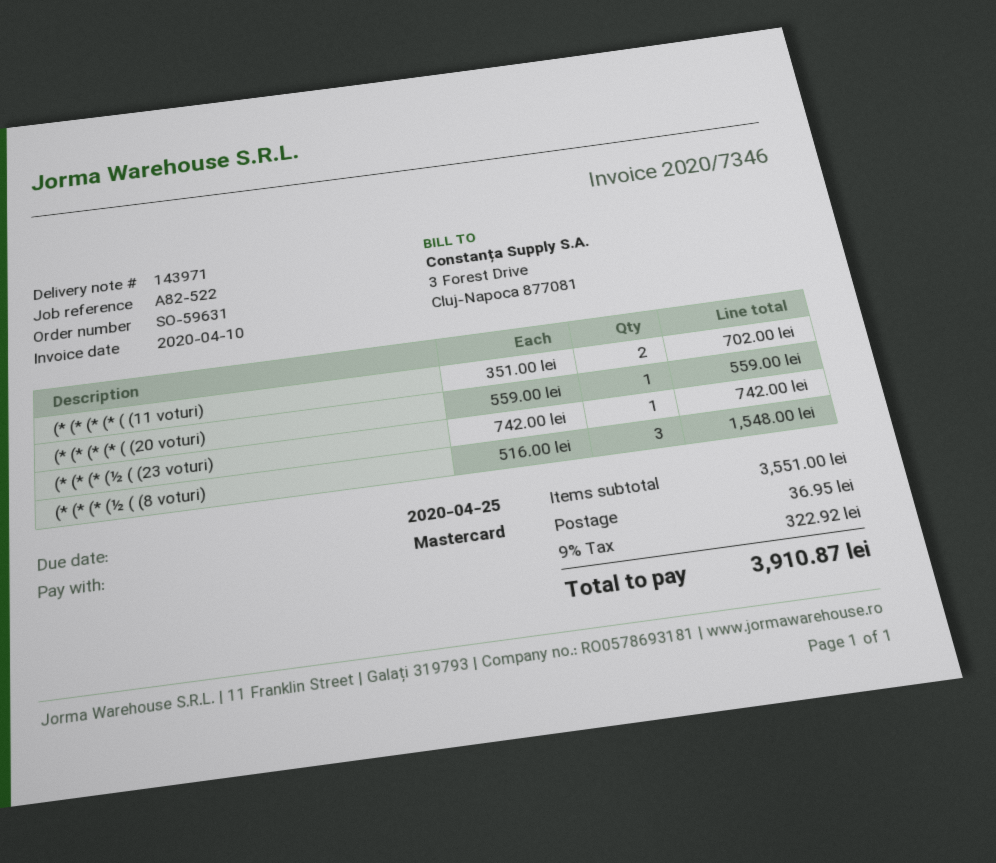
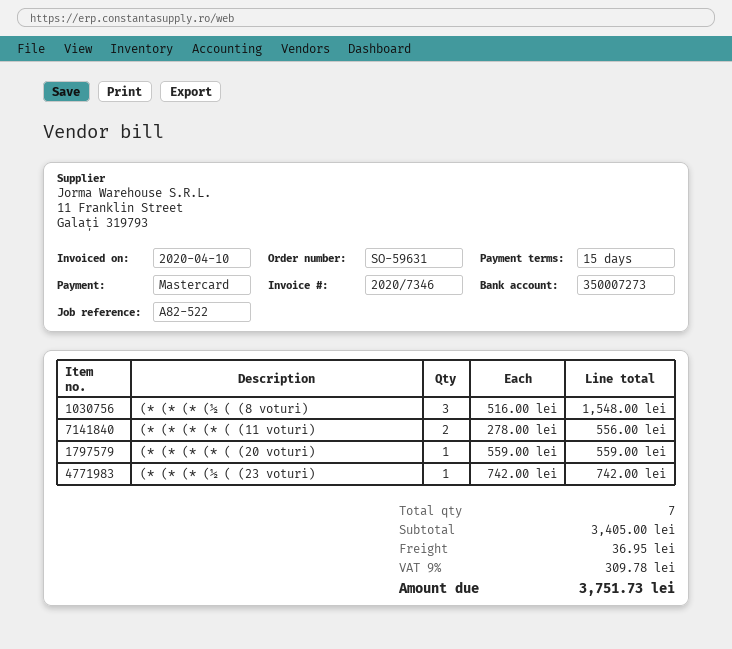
(* (* (* (* ( (11 voturi): 2 x 351.00 = 702.00 -> 2 x 278.00 = 556.00
subtotal: 3551.00 -> 3405.00
tax: 9% = 322.92 -> 9% = 309.78
total: 3910.87 -> 3751.73

